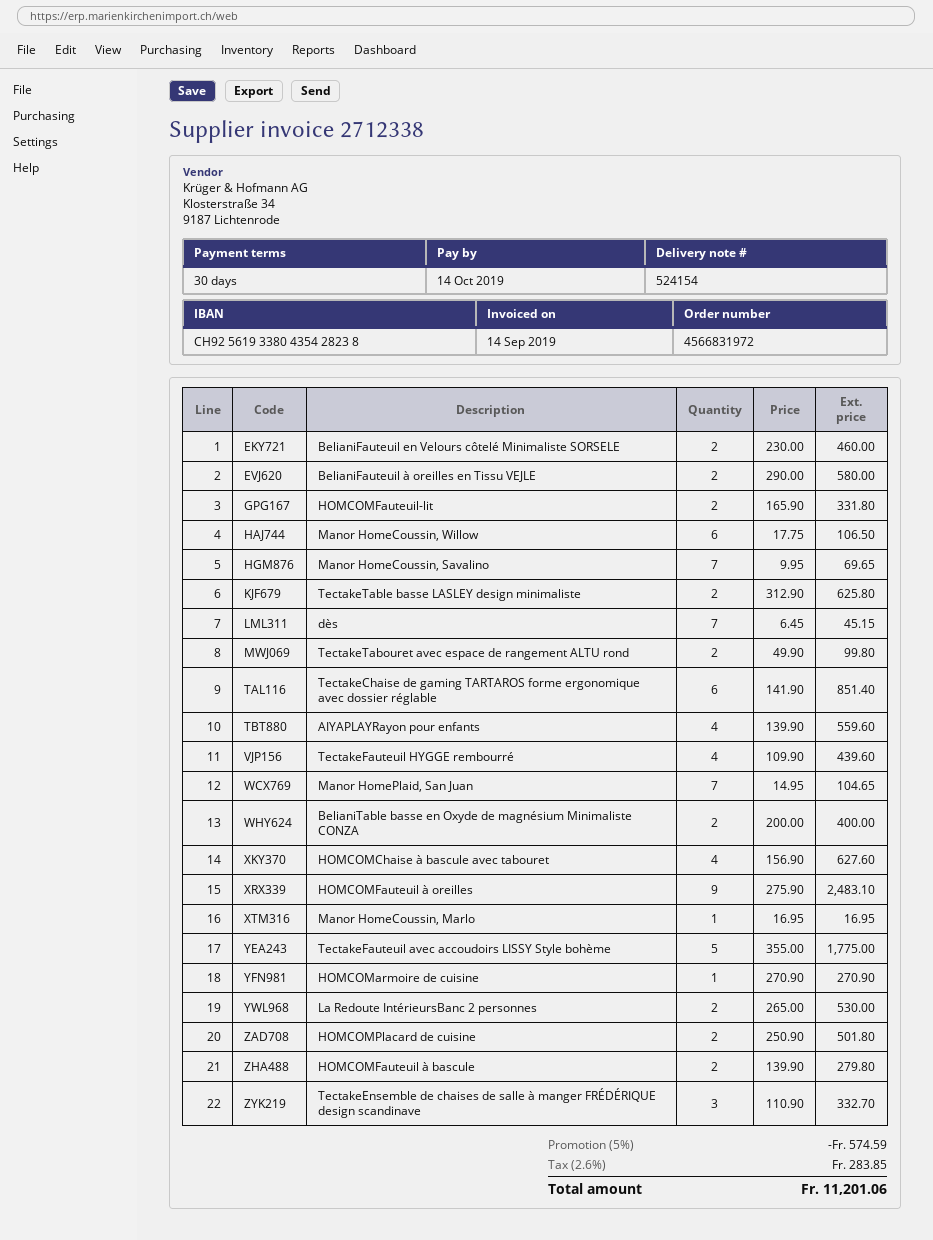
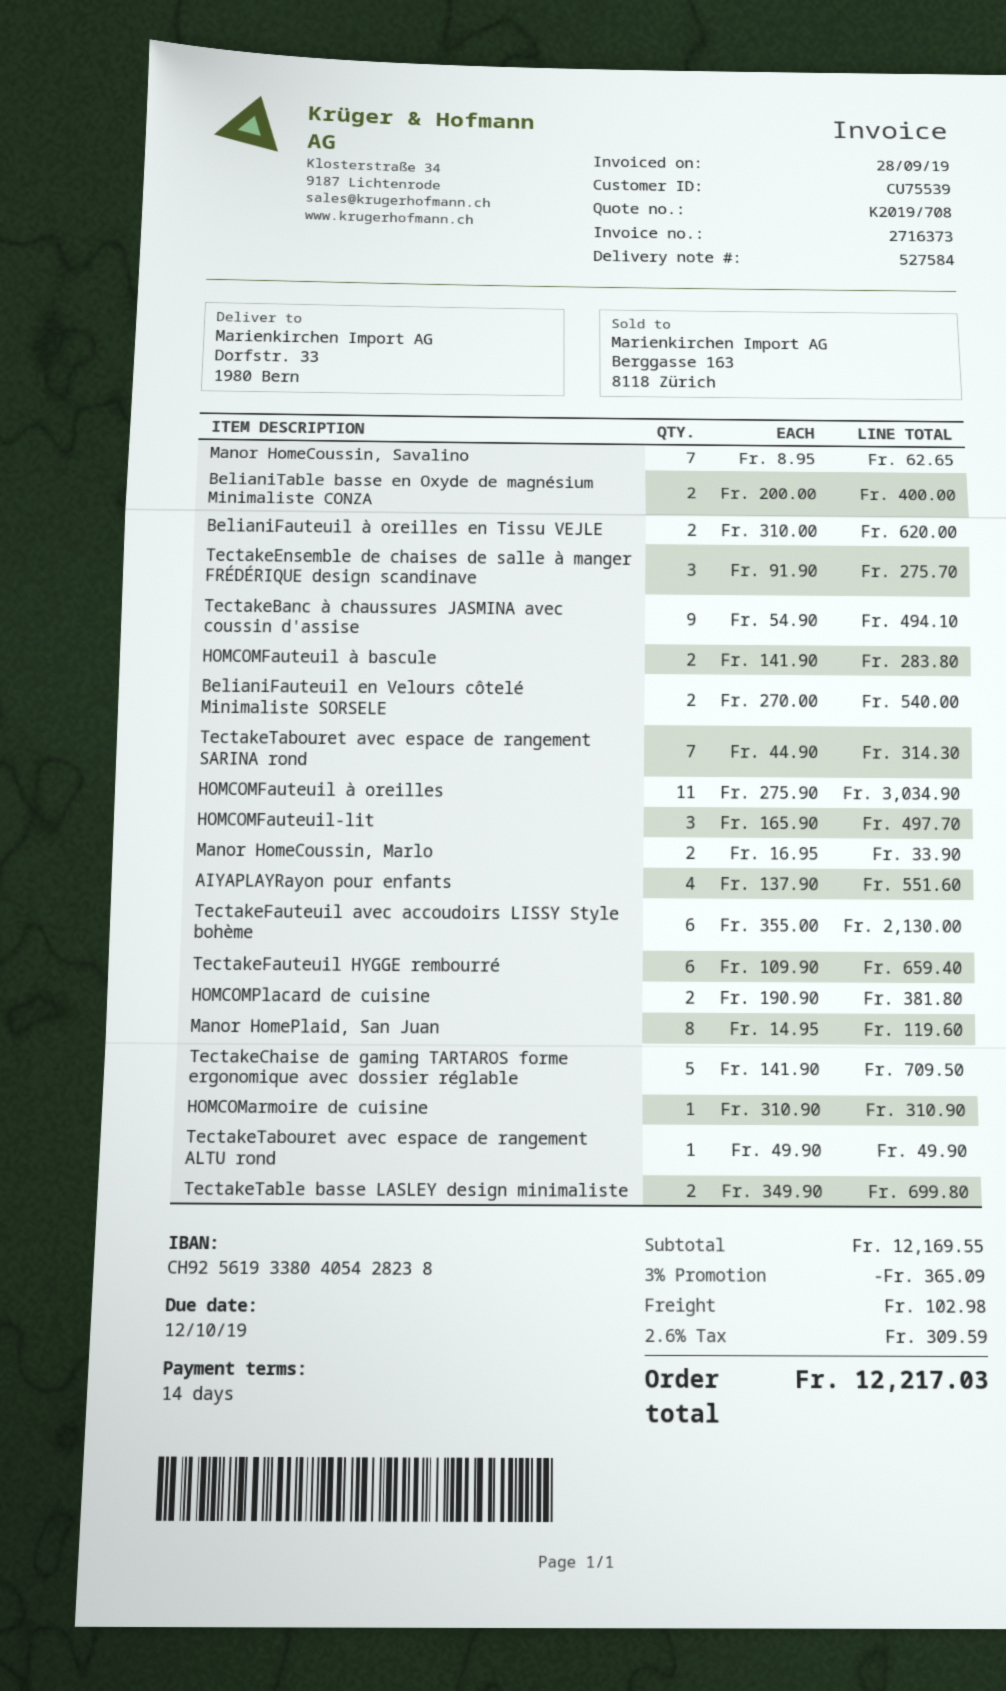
delivery note number: 524154 -> 527584
invoice number: 2712338 -> 2716373
invoice date: 2019-09-14 -> 2019-09-28
payment terms: 30 days -> 14 days
due date: 2019-10-14 -> 2019-10-12
bank account: CH9256193380435428238 -> CH9256193380405428238
BelianiFauteuil en Velours côtelé Minimaliste SORSELE: 2 x 230.00 = 460.00 -> 2 x 270.00 = 540.00
BelianiFauteuil à oreilles en Tissu VEJLE: 2 x 290.00 = 580.00 -> 2 x 310.00 = 620.00
HOMCOMFauteuil-lit: 2 x 165.90 = 331.80 -> 3 x 165.90 = 497.70
Manor HomeCoussin, Willow: 6 x 17.75 = 106.50 -> none
Manor HomeCoussin, Savalino: 7 x 9.95 = 69.65 -> 7 x 8.95 = 62.65
TectakeTable basse LASLEY design minimaliste: 2 x 312.90 = 625.80 -> 2 x 349.90 = 699.80
dès: 7 x 6.45 = 45.15 -> none
TectakeTabouret avec espace de rangement ALTU rond: 2 x 49.90 = 99.80 -> 1 x 49.90 = 49.90
TectakeChaise de gaming TARTAROS forme ergonomique avec dossier réglable: 6 x 141.90 = 851.40 -> 5 x 141.90 = 709.50
AIYAPLAYRayon pour enfants: 4 x 139.90 = 559.60 -> 4 x 137.90 = 551.60
TectakeFauteuil HYGGE rembourré: 4 x 109.90 = 439.60 -> 6 x 109.90 = 659.40
Manor HomePlaid, San Juan: 7 x 14.95 = 104.65 -> 8 x 14.95 = 119.60
HOMCOMChaise à bascule avec tabouret: 4 x 156.90 = 627.60 -> none
HOMCOMFauteuil à oreilles: 9 x 275.90 = 2483.10 -> 11 x 275.90 = 3034.90
Manor HomeCoussin, Marlo: 1 x 16.95 = 16.95 -> 2 x 16.95 = 33.90
TectakeFauteuil avec accoudoirs LISSY Style bohème: 5 x 355.00 = 1775.00 -> 6 x 355.00 = 2130.00
HOMCOMarmoire de cuisine: 1 x 270.90 = 270.90 -> 1 x 310.90 = 310.90
La Redoute IntérieursBanc 2 personnes: 2 x 265.00 = 530.00 -> none
HOMCOMPlacard de cuisine: 2 x 250.90 = 501.80 -> 2 x 190.90 = 381.80
HOMCOMFauteuil à bascule: 2 x 139.90 = 279.80 -> 2 x 141.90 = 283.80
TectakeEnsemble de chaises de salle à manger FRÉDÉRIQUE design scandinave: 3 x 110.90 = 332.70 -> 3 x 91.90 = 275.70
TectakeBanc à chaussures JASMINA avec coussin d'assise: none -> 9 x 54.90 = 494.10
TectakeTabouret avec espace de rangement SARINA rond: none -> 7 x 44.90 = 314.30
discount: 5% = 574.59 -> 3% = 365.09
shipping: none -> 102.98
tax: 2.6% = 283.85 -> 2.6% = 309.59
total: 11201.06 -> 12217.03

